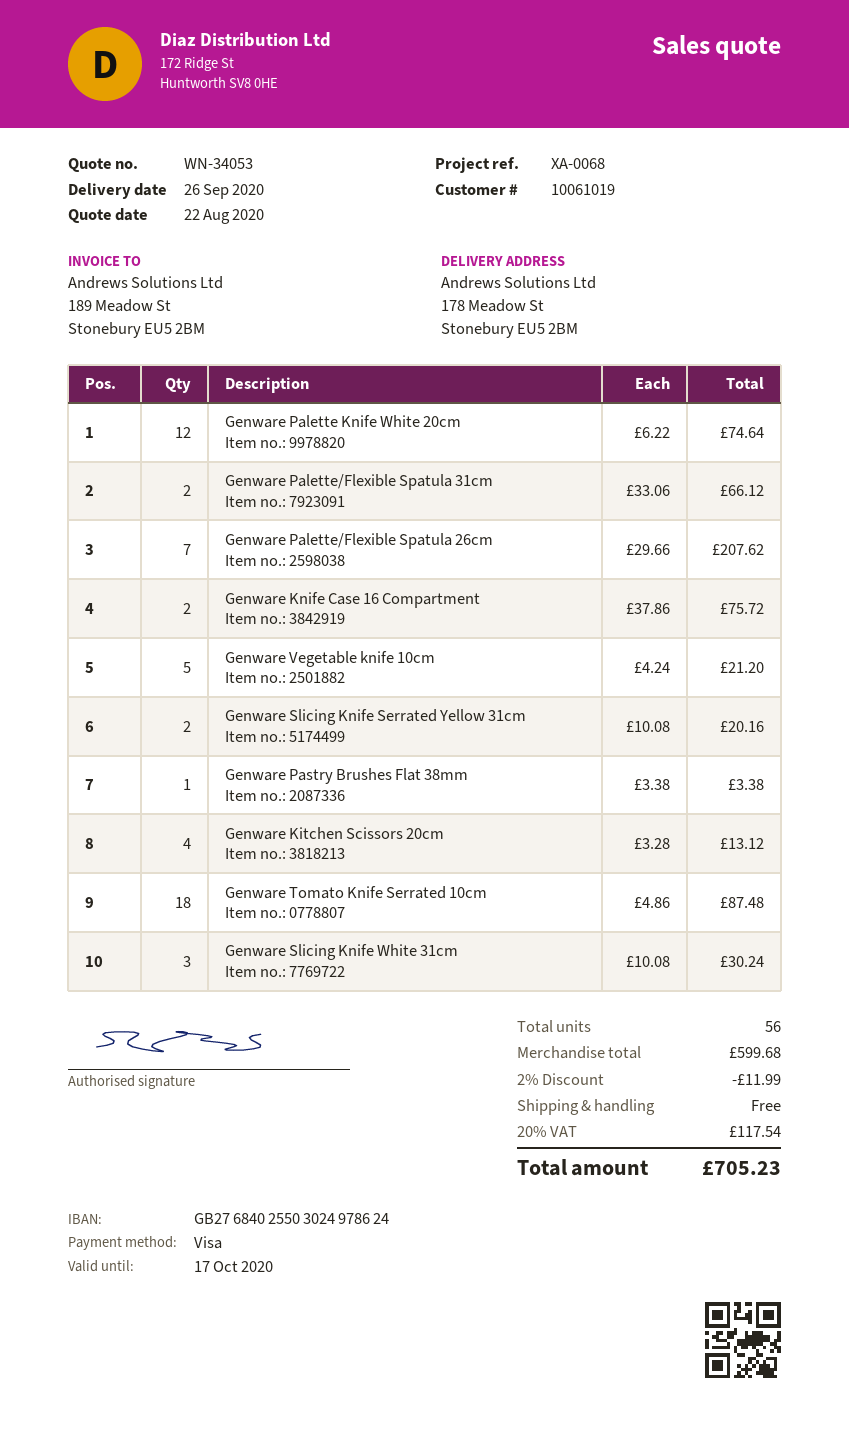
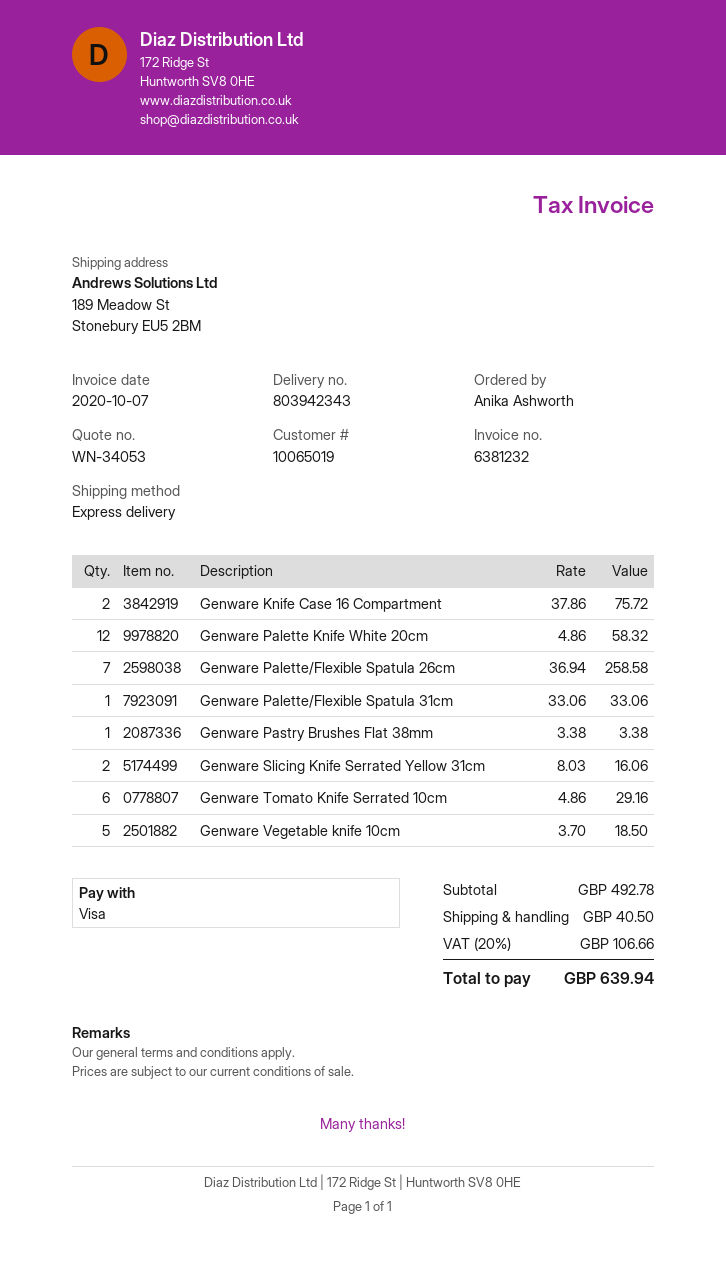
customer number: 10061019 -> 10065019
ship to: 178 Meadow St, Stonebury EU5 2BM -> 189 Meadow St, Stonebury EU5 2BM
Genware Palette Knife White 20cm: 12 x 6.22 = 74.64 -> 12 x 4.86 = 58.32
Genware Palette/Flexible Spatula 31cm: 2 x 33.06 = 66.12 -> 1 x 33.06 = 33.06
Genware Palette/Flexible Spatula 26cm: 7 x 29.66 = 207.62 -> 7 x 36.94 = 258.58
Genware Vegetable knife 10cm: 5 x 4.24 = 21.20 -> 5 x 3.70 = 18.50
Genware Slicing Knife Serrated Yellow 31cm: 2 x 10.08 = 20.16 -> 2 x 8.03 = 16.06
Genware Kitchen Scissors 20cm: 4 x 3.28 = 13.12 -> none
Genware Tomato Knife Serrated 10cm: 18 x 4.86 = 87.48 -> 6 x 4.86 = 29.16
Genware Slicing Knife White 31cm: 3 x 10.08 = 30.24 -> none
subtotal: 599.68 -> 492.78
discount: 2% = 11.99 -> none
shipping: 0.00 -> 40.50
tax: 20% = 117.54 -> 20% = 106.66
total: 705.23 -> 639.94

